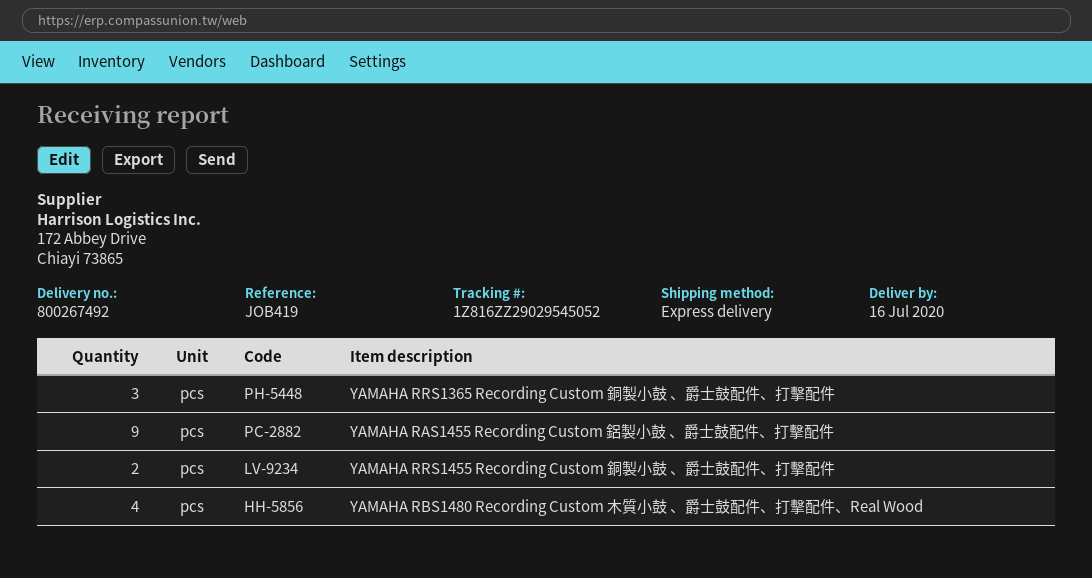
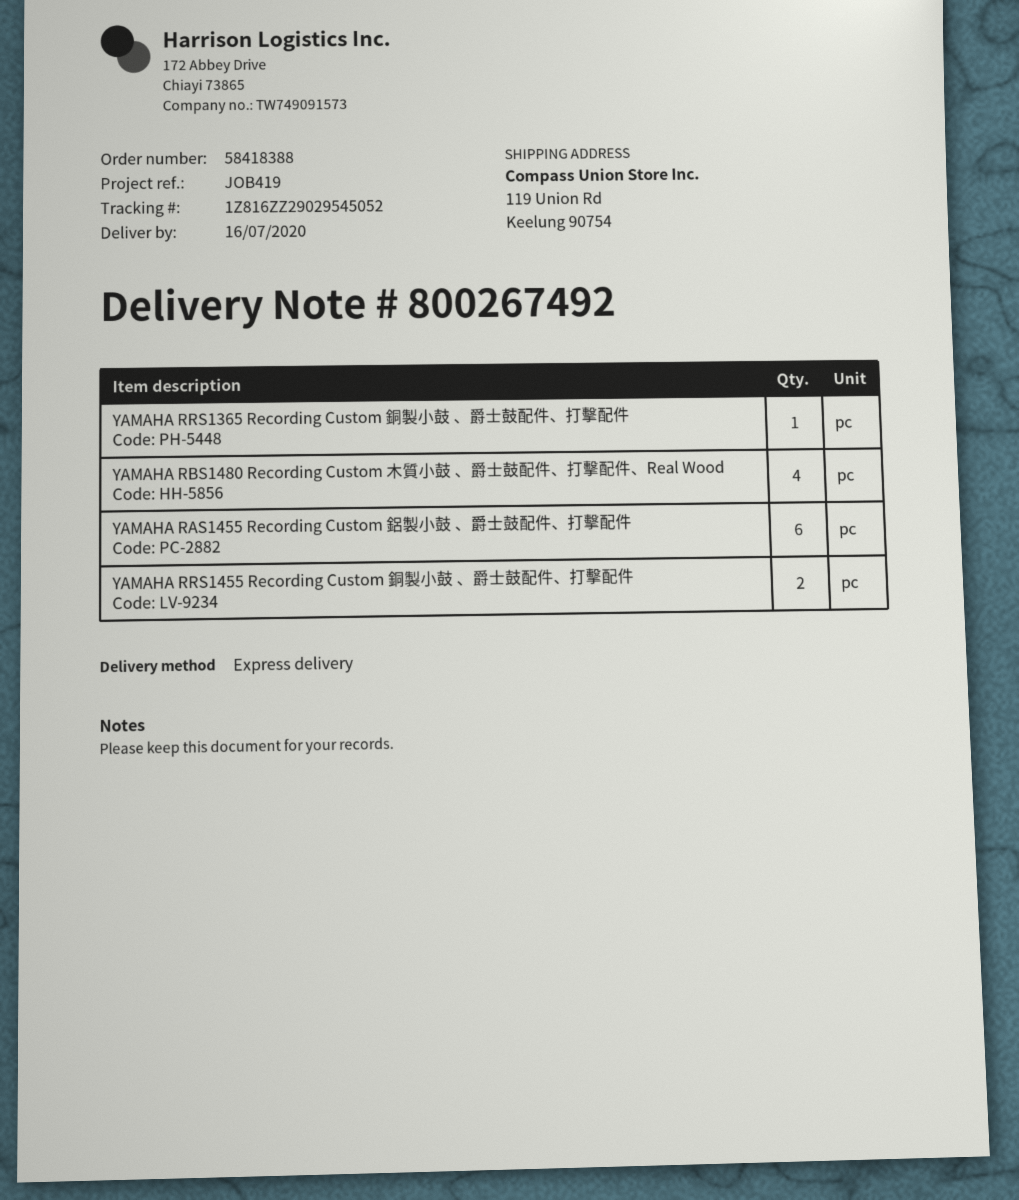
YAMAHA RRS1365 Recording Custom 銅製小鼓 、爵士鼓配件、打擊配件: 3 -> 1
YAMAHA RAS1455 Recording Custom 鋁製小鼓 、爵士鼓配件、打擊配件: 9 -> 6

